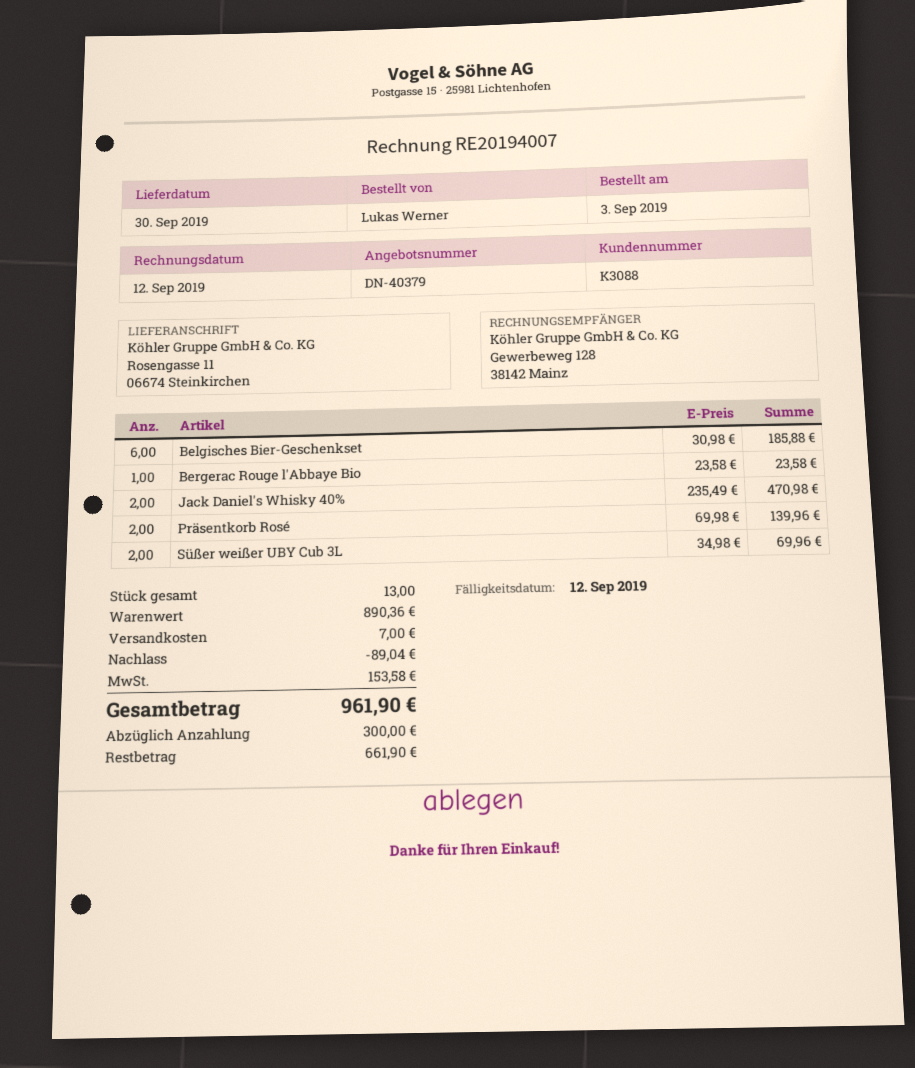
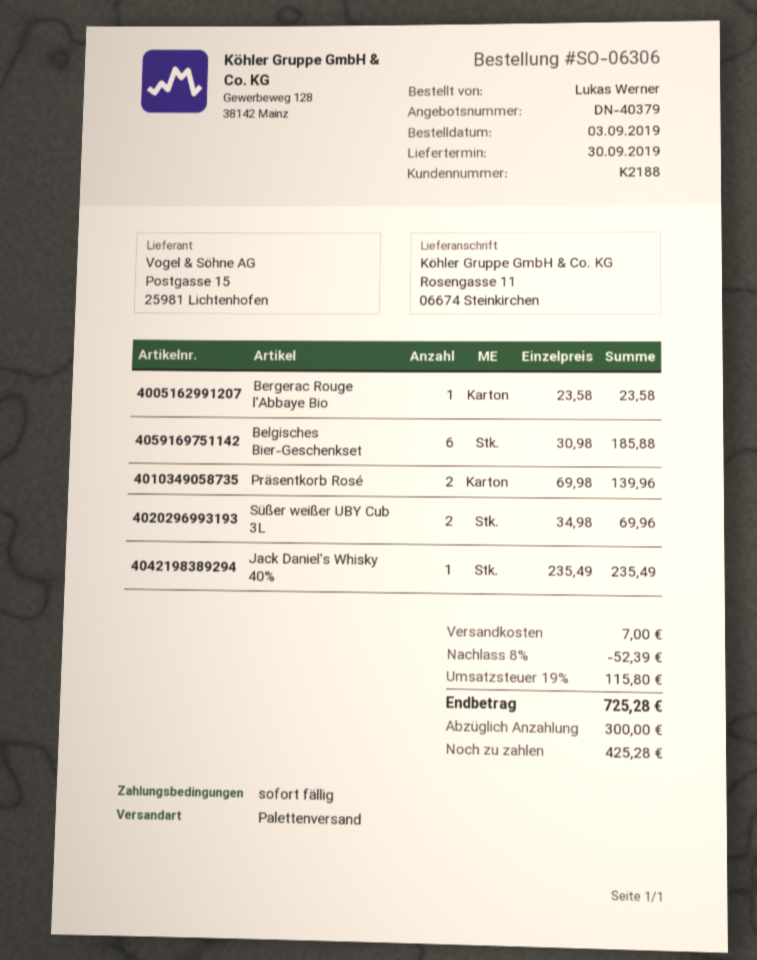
customer number: K3088 -> K2188
Jack Daniel's Whisky 40%: 2 x 235.49 = 470.98 -> 1 x 235.49 = 235.49
discount: 89.04 -> 52.39
tax: 153.58 -> 115.80
total: 961.90 -> 725.28
balance: 661.90 -> 425.28

